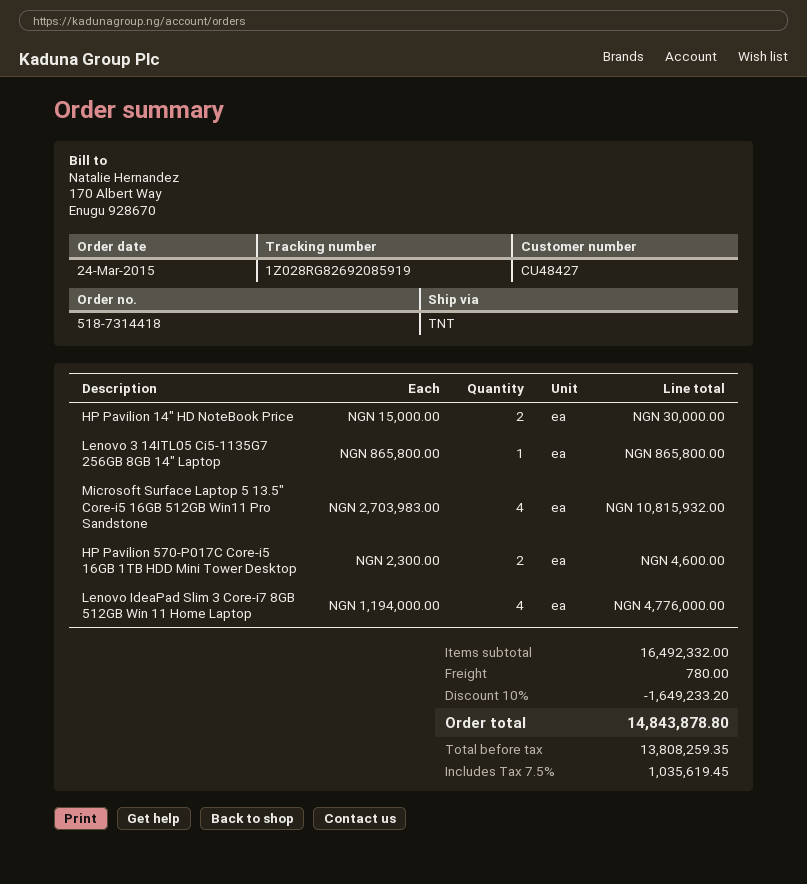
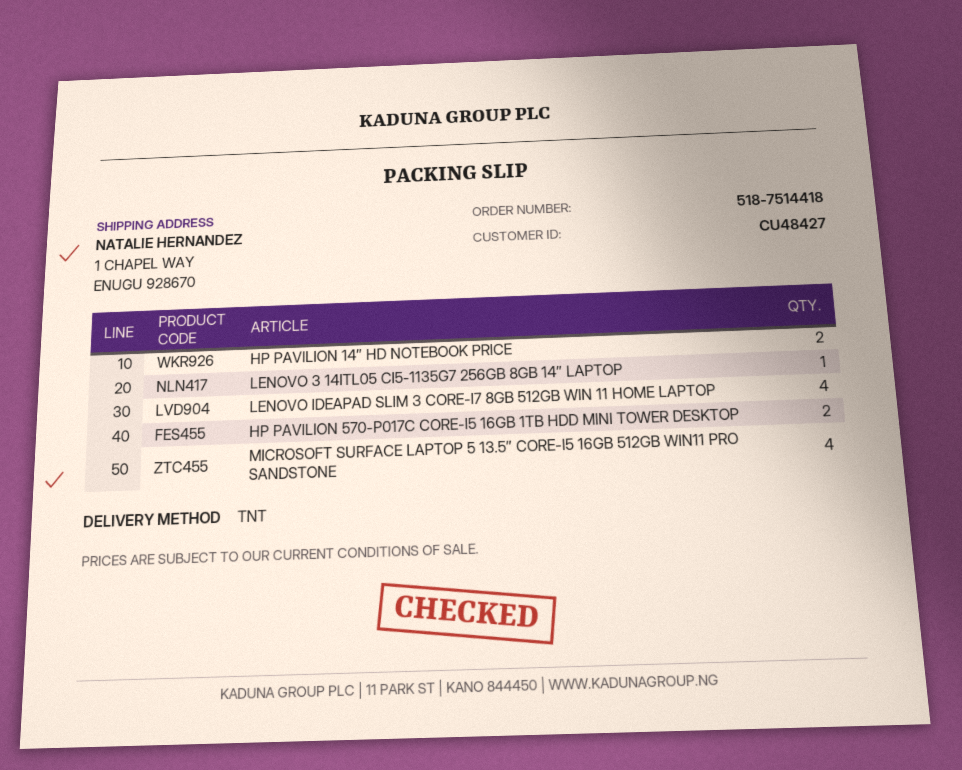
order number: 518-7314418 -> 518-7514418

